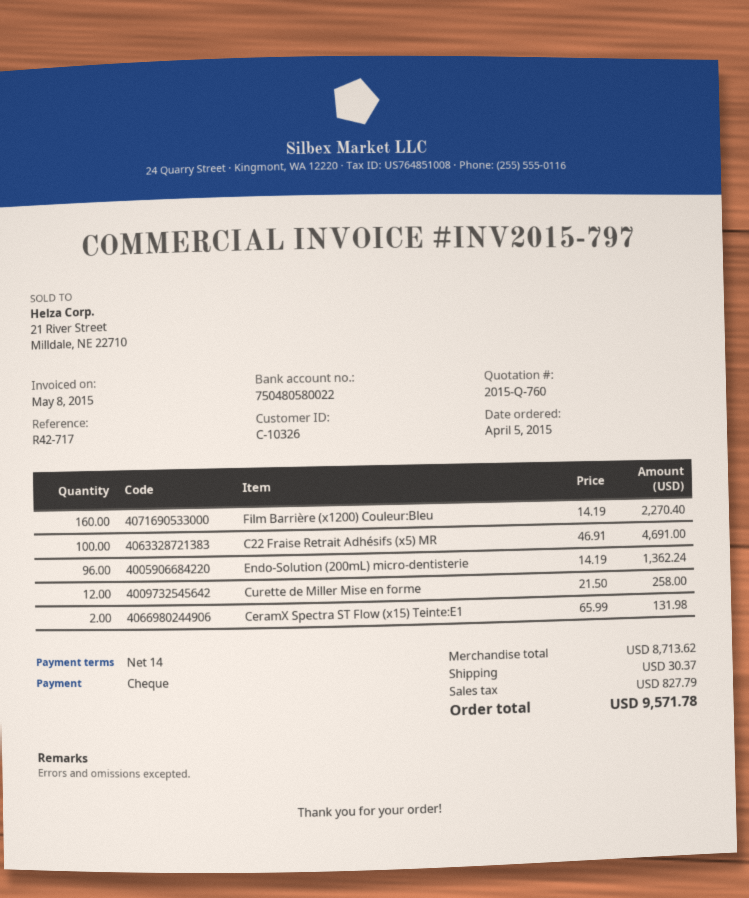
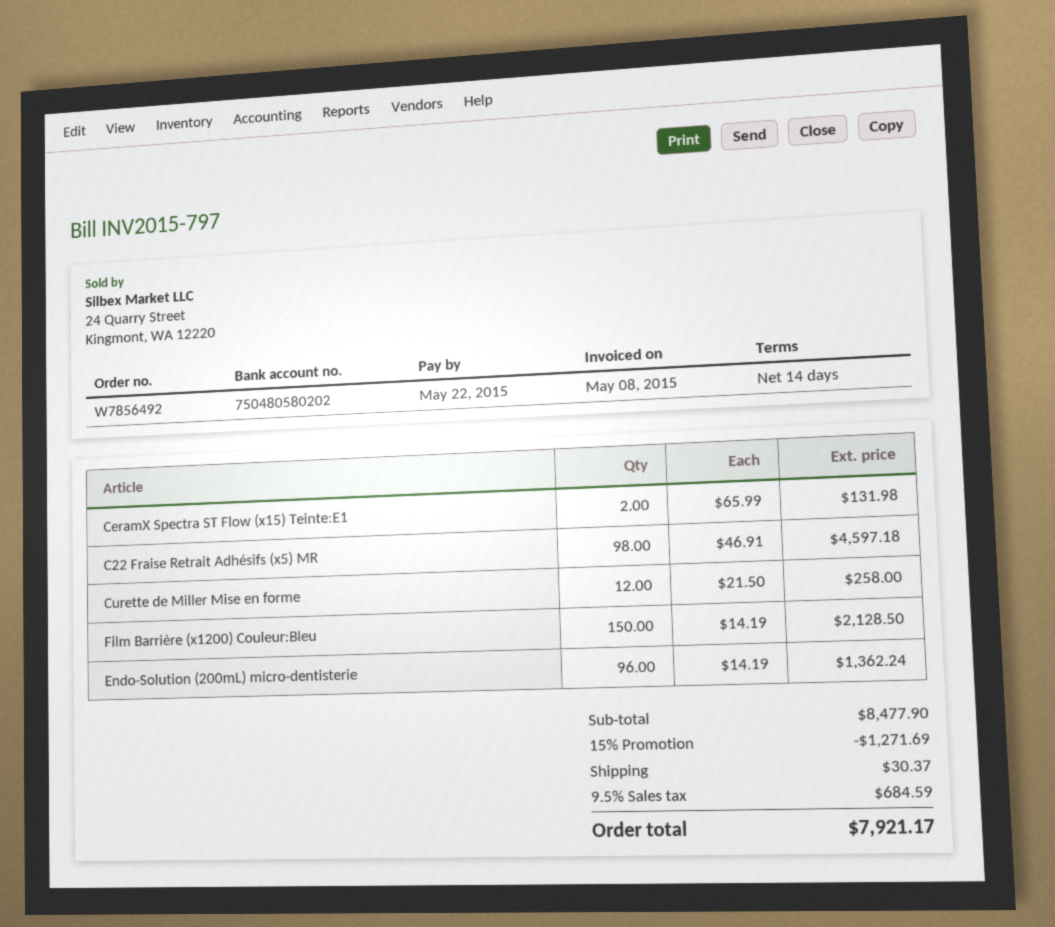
bank account: 750480580022 -> 750480580202
Film Barrière (x1200) Couleur:Bleu: 160 x 14.19 = 2270.40 -> 150 x 14.19 = 2128.50
C22 Fraise Retrait Adhésifs (x5) MR: 100 x 46.91 = 4691.00 -> 98 x 46.91 = 4597.18
subtotal: 8713.62 -> 8477.90
discount: none -> 15% = 1271.69
tax: 827.79 -> 684.59
total: 9571.78 -> 7921.17

